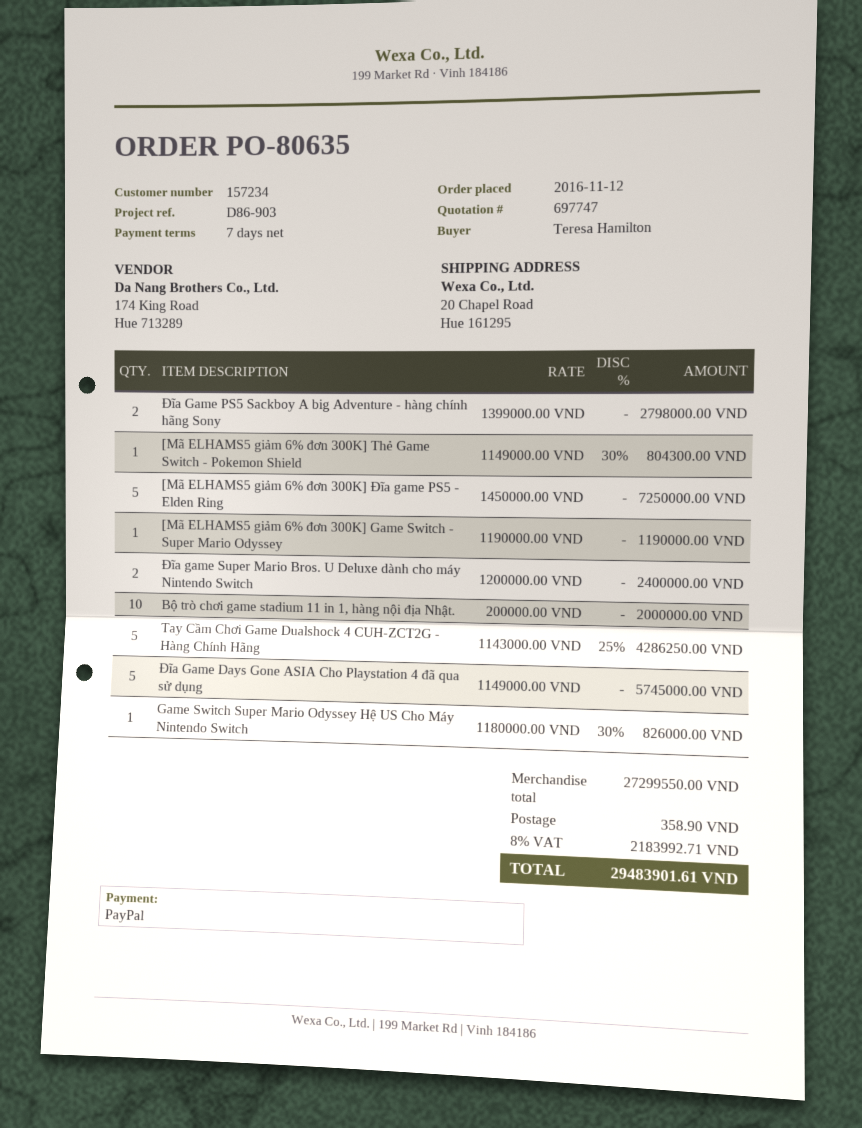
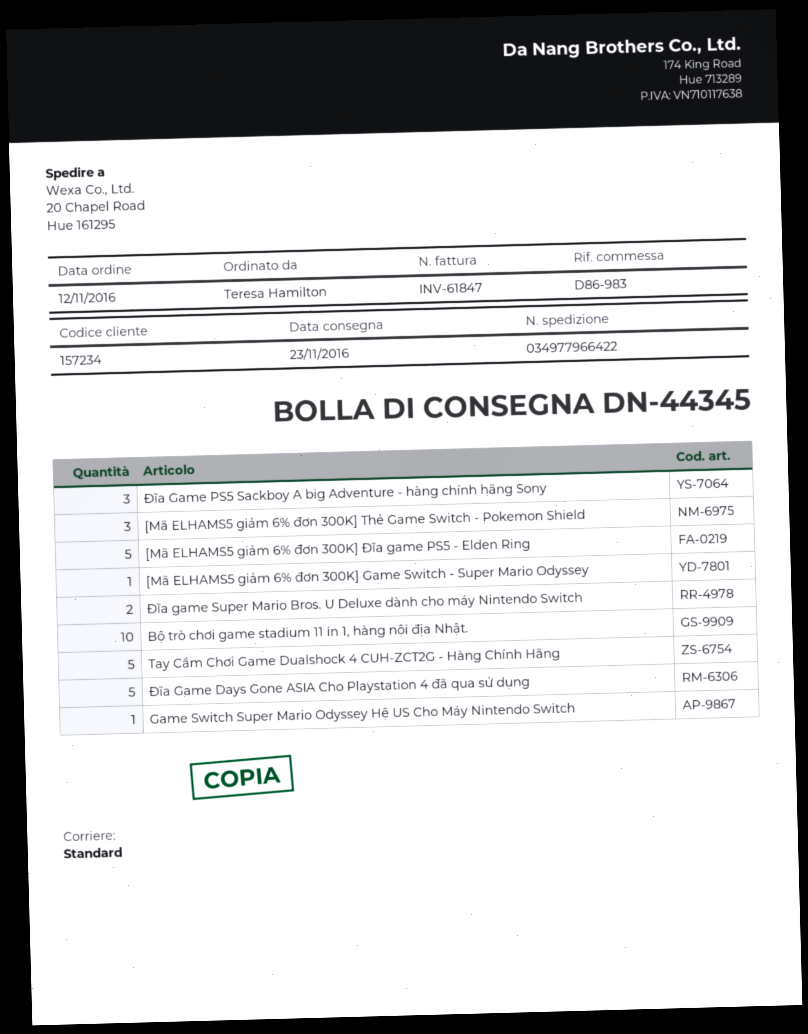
reference: D86-903 -> D86-983
Đĩa Game PS5 Sackboy A big Adventure - hàng chính hãng Sony: 2 -> 3
[Mã ELHAMS5 giảm 6% đơn 300K] Thẻ Game Switch - Pokemon Shield: 1 -> 3

